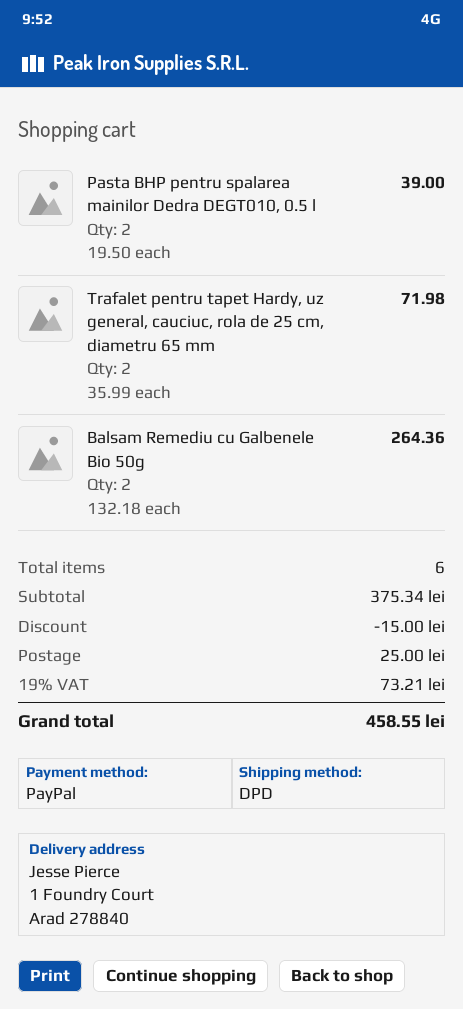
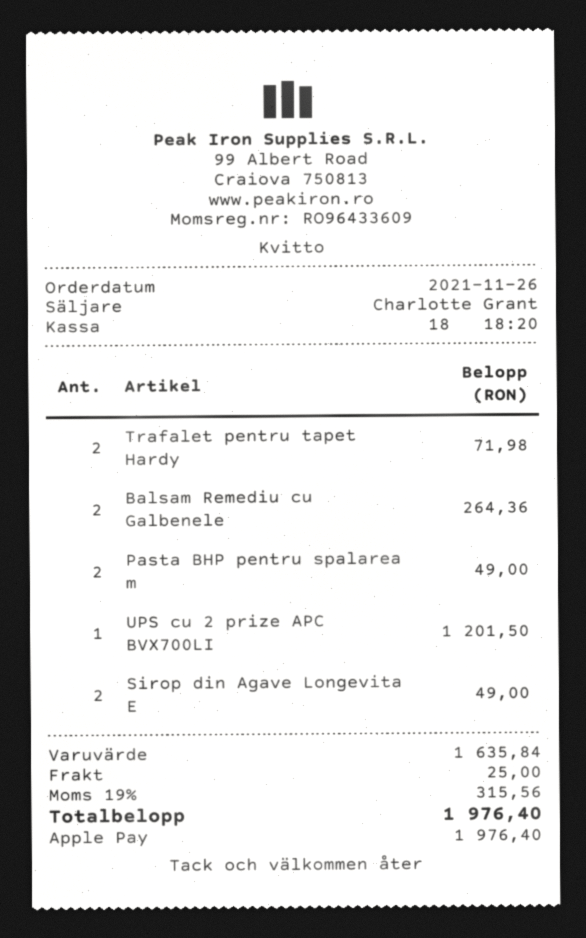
payment method: PayPal -> Apple Pay
Pasta BHP pentru spalarea mainilor Dedra DEGT010, 0.5 l: 2 for 39.00 -> 2 for 49.00
UPS cu 2 prize APC BVX700LI: none -> 1 for 1201.50
Sirop din Agave Longevita E: none -> 2 for 49.00
subtotal: 375.34 -> 1635.84
discount: 15.00 -> none
tax: 19% = 73.21 -> 19% = 315.56
total: 458.55 -> 1976.40

